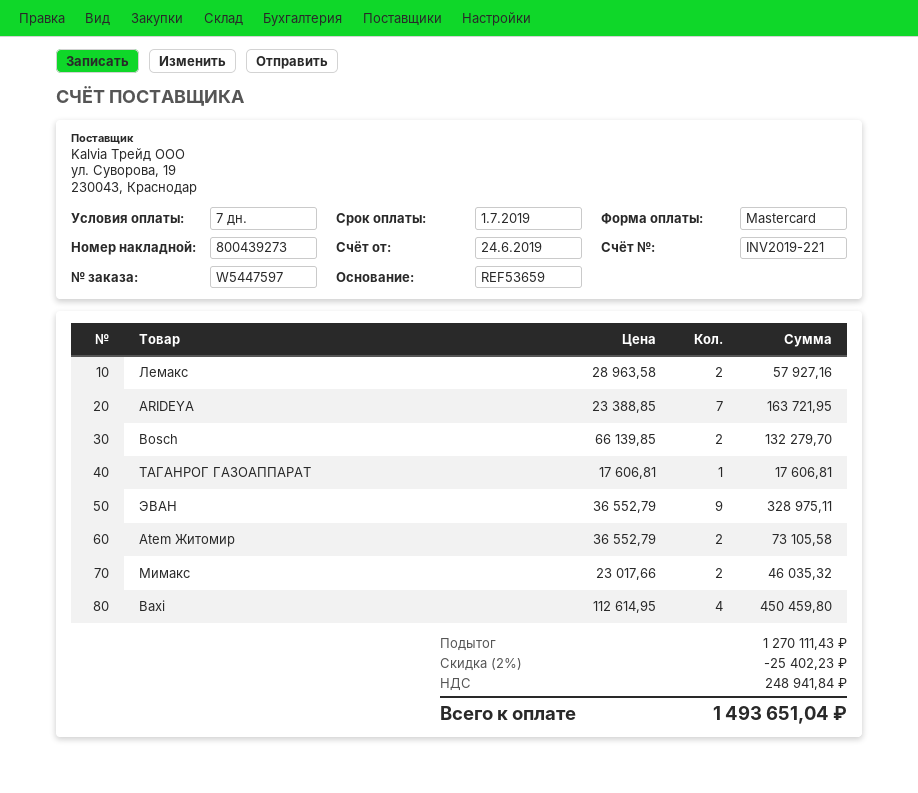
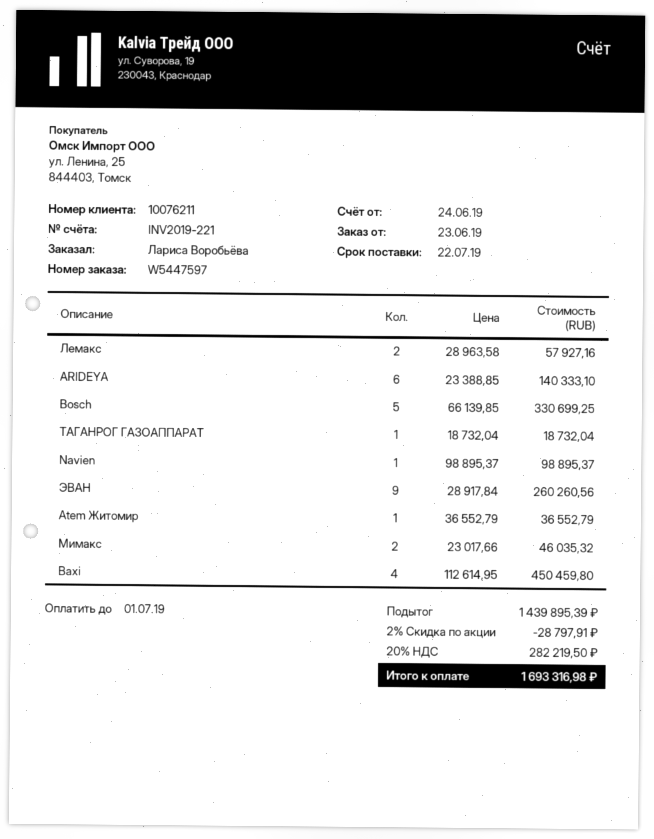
ARIDEYA: 7 x 23388.85 = 163721.95 -> 6 x 23388.85 = 140333.10
Bosch: 2 x 66139.85 = 132279.70 -> 5 x 66139.85 = 330699.25
ТАГАНРОГ ГАЗОАППАРАТ: 1 x 17606.81 = 17606.81 -> 1 x 18732.04 = 18732.04
ЭВАН: 9 x 36552.79 = 328975.11 -> 9 x 28917.84 = 260260.56
Atem Житомир: 2 x 36552.79 = 73105.58 -> 1 x 36552.79 = 36552.79
Navien: none -> 1 x 98895.37 = 98895.37
subtotal: 1270111.43 -> 1439895.39
discount: 2% = 25402.23 -> 2% = 28797.91
tax: 248941.84 -> 282219.50
total: 1493651.04 -> 1693316.98

